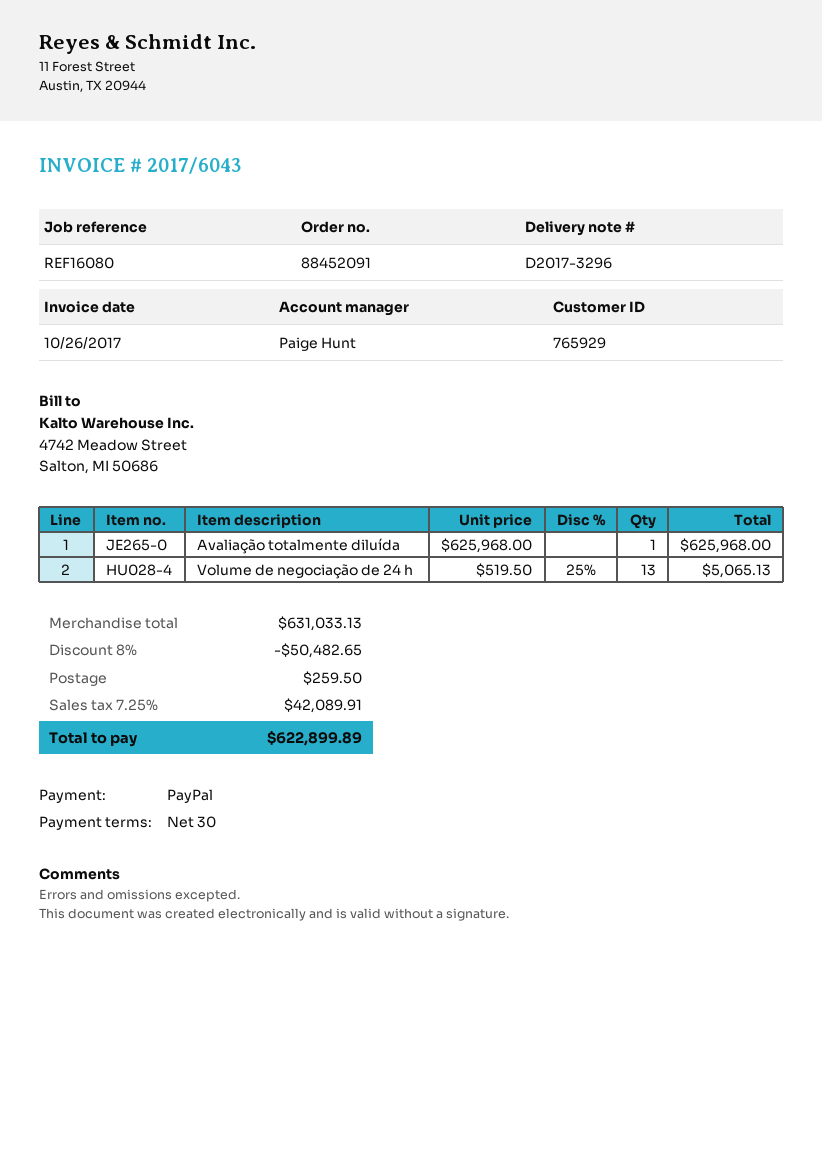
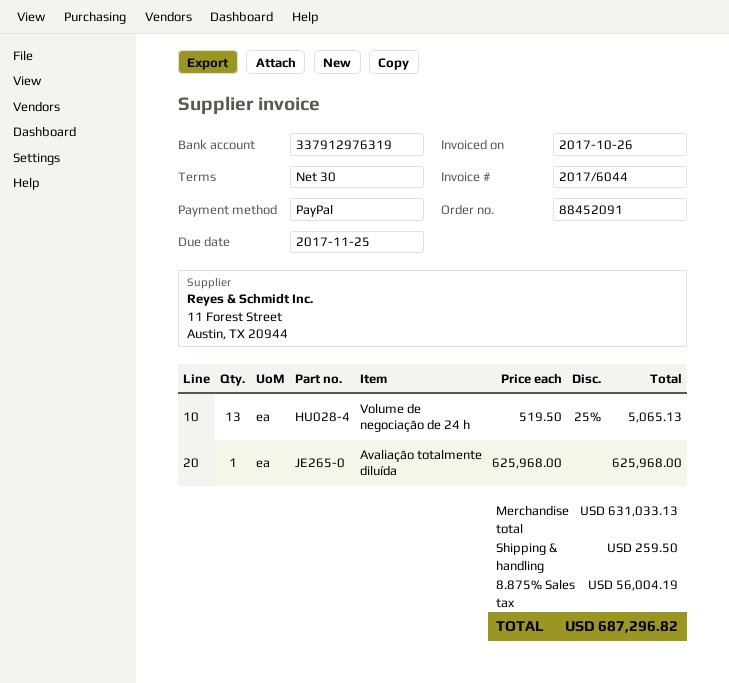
invoice number: 2017/6043 -> 2017/6044
discount: 8% = 50482.65 -> none
tax: 7.25% = 42089.91 -> 8.875% = 56004.19
total: 622899.89 -> 687296.82

